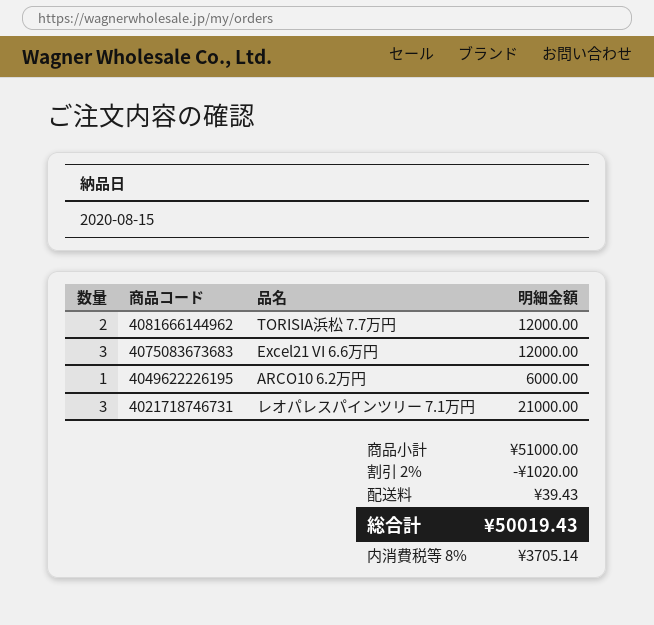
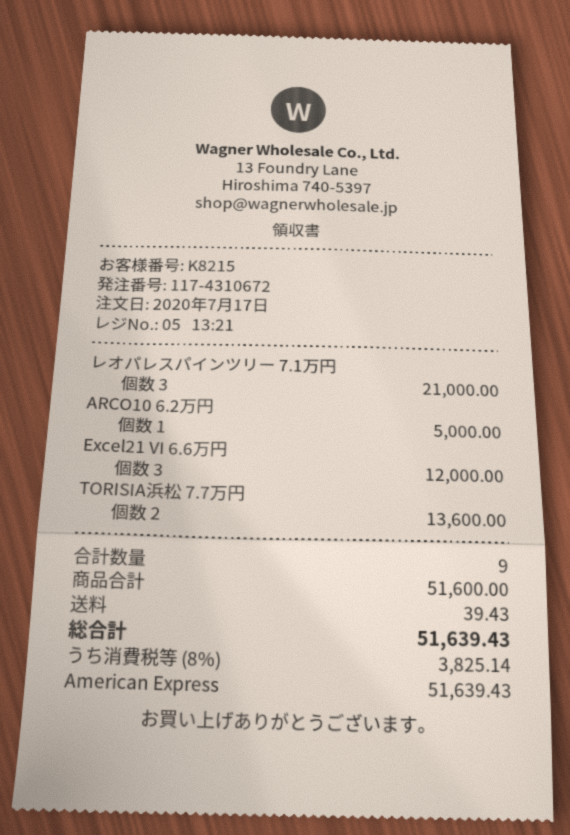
TORISIA浜松 7.7万円: 2 for 12000.00 -> 2 for 13600.00
ARCO10 6.2万円: 1 for 6000.00 -> 1 for 5000.00
subtotal: 51000.00 -> 51600.00
discount: 2% = 1020.00 -> none
tax: 8% = 3705.14 -> 8% = 3825.14
total: 50019.43 -> 51639.43

